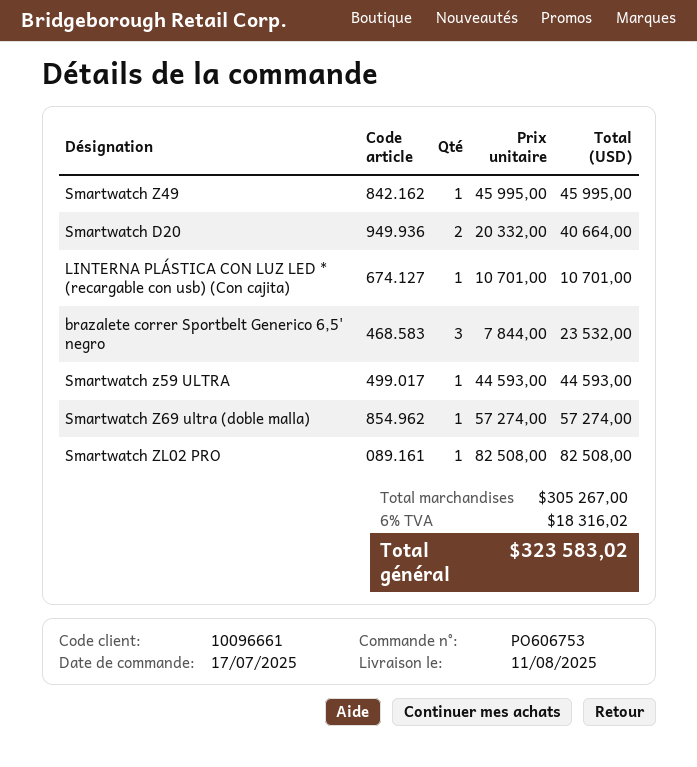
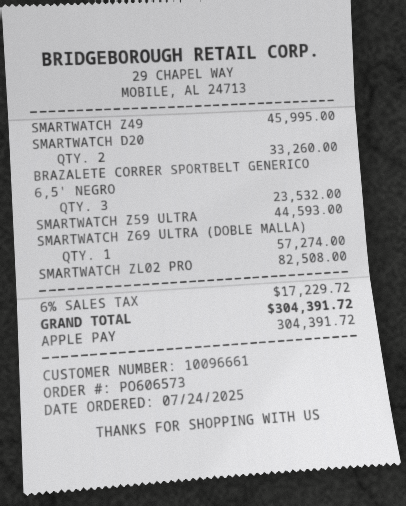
order number: PO606753 -> PO606573
order date: 2025-07-17 -> 2025-07-24
Smartwatch D20: 2 for 40664.00 -> 2 for 33260.00
LINTERNA PLÁSTICA CON LUZ LED * (recargable con usb) (Con cajita): 1 for 10701.00 -> none
tax: 6% = 18316.02 -> 6% = 17229.72
total: 323583.02 -> 304391.72

